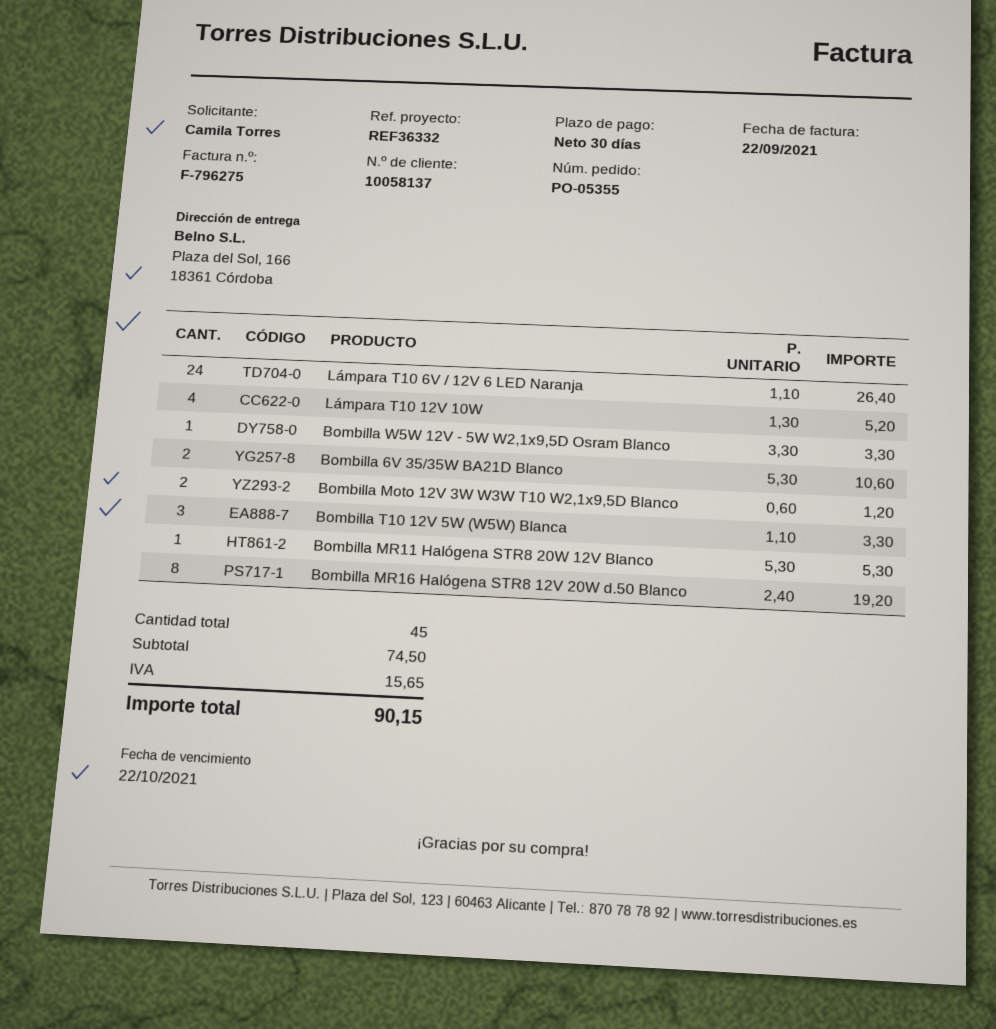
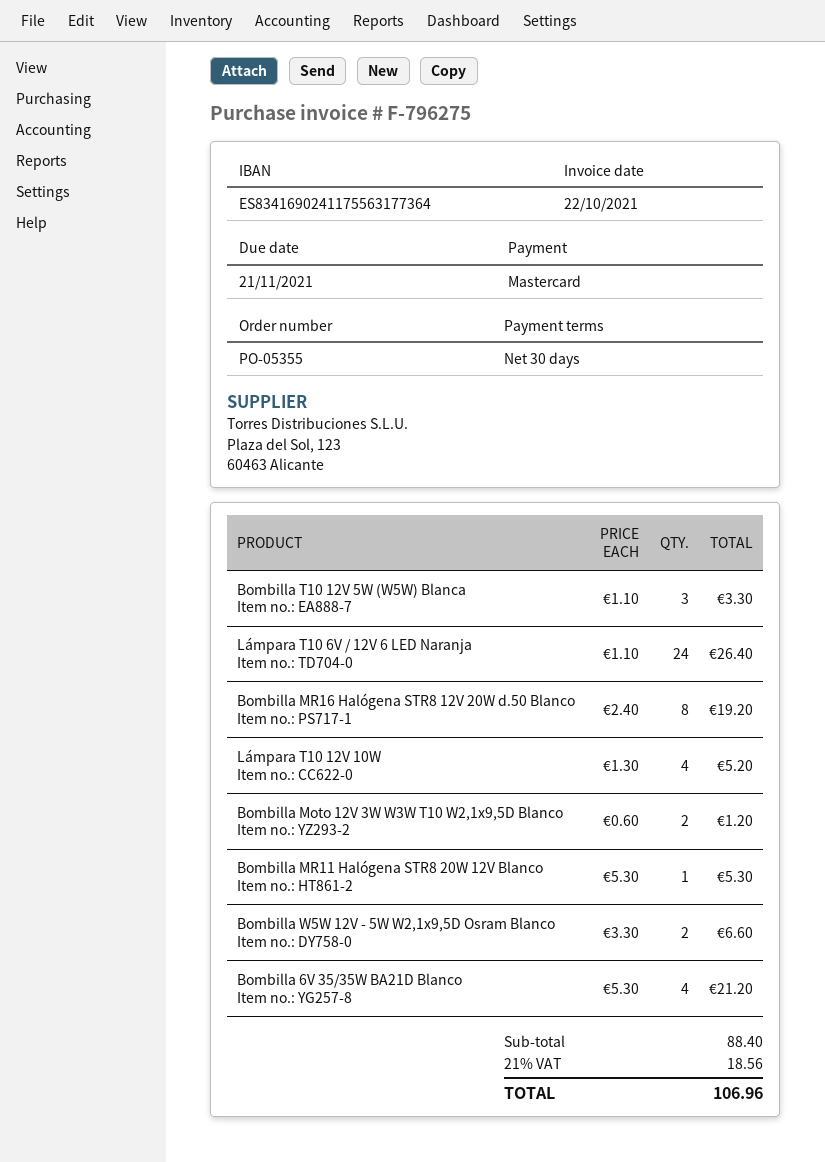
invoice date: 2021-09-22 -> 2021-10-22
due date: 2021-10-22 -> 2021-11-21
Bombilla W5W 12V - 5W W2,1x9,5D Osram Blanco: 1 x 3.30 = 3.30 -> 2 x 3.30 = 6.60
Bombilla 6V 35/35W BA21D Blanco: 2 x 5.30 = 10.60 -> 4 x 5.30 = 21.20
subtotal: 74.50 -> 88.40
tax: 15.65 -> 18.56
total: 90.15 -> 106.96

